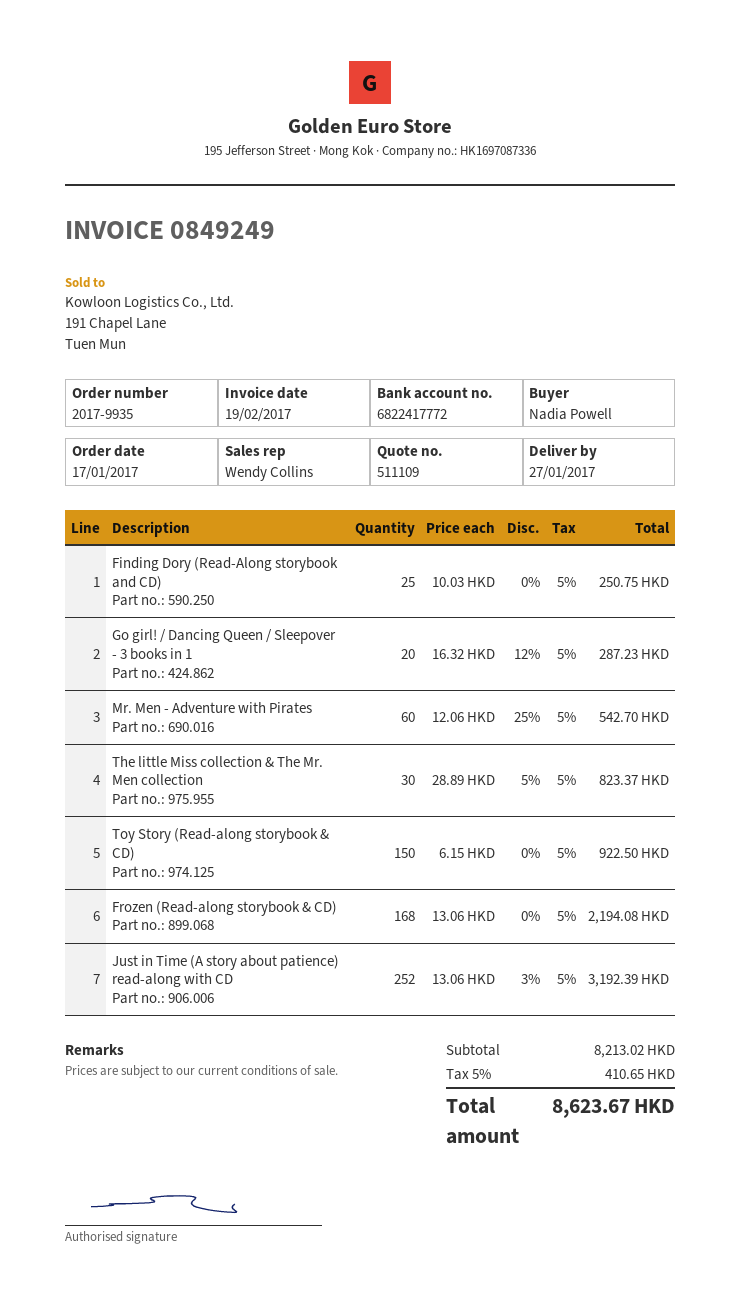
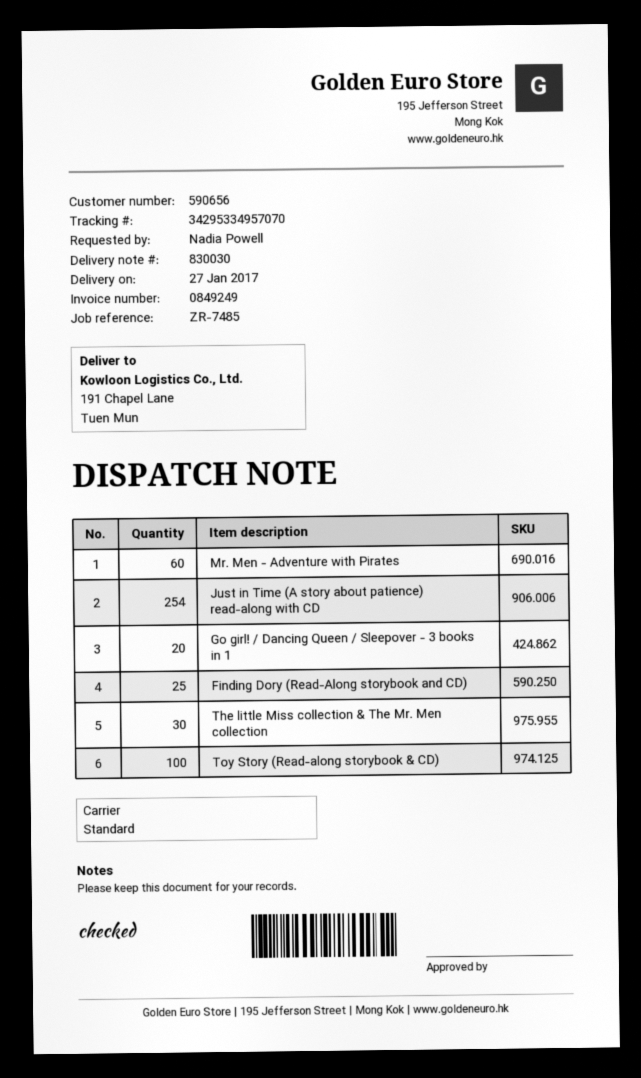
Toy Story (Read-along storybook & CD): 150 -> 100
Frozen (Read-along storybook & CD): 168 -> none
Just in Time (A story about patience) read-along with CD: 252 -> 254

